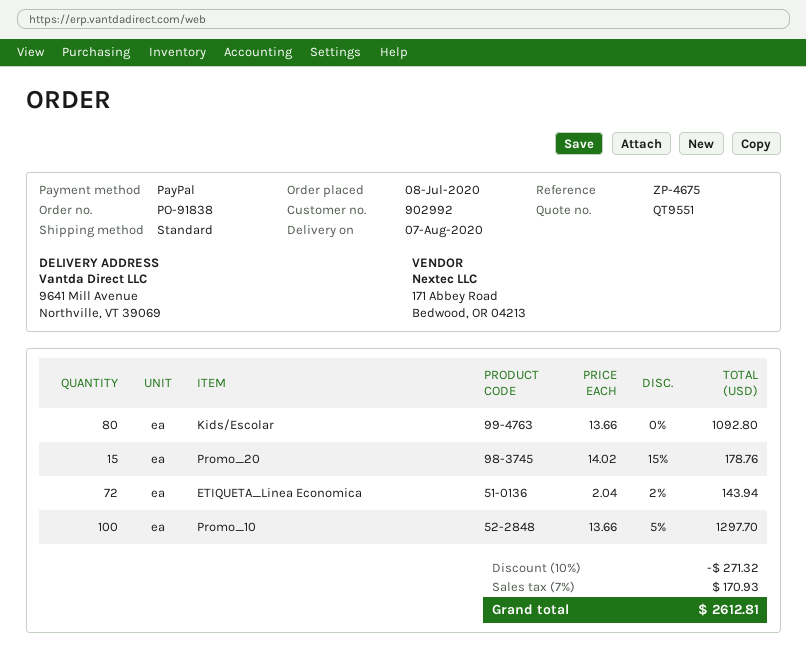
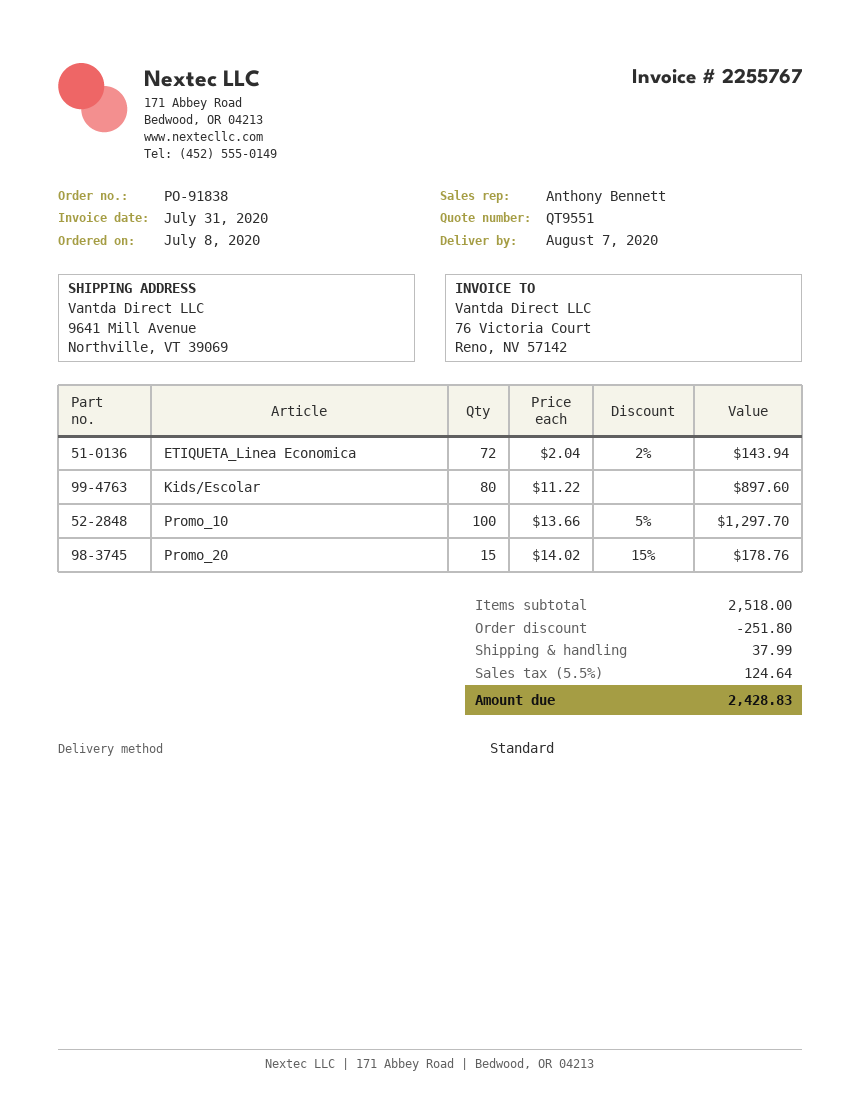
Kids/Escolar: 80 x 13.66 = 1092.80 -> 80 x 11.22 = 897.60
discount: 271.32 -> 251.80
shipping: none -> 37.99
tax: 7% = 170.93 -> 5.5% = 124.64
total: 2612.81 -> 2428.83

